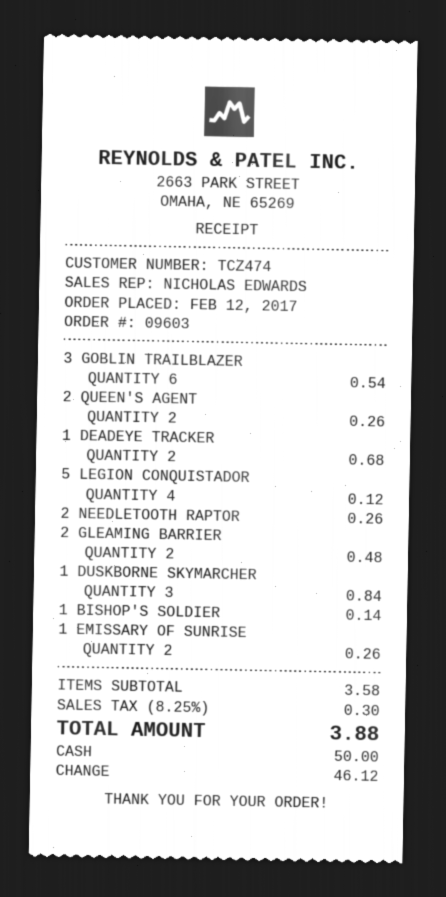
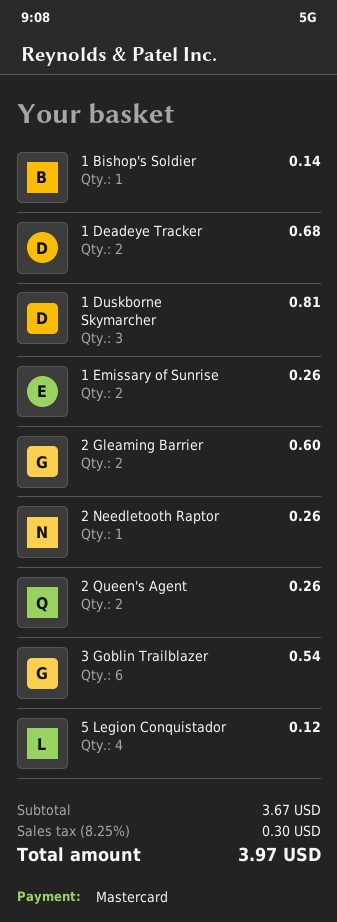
payment method: cash -> Mastercard
2 GLEAMING BARRIER: 2 for 0.48 -> 2 for 0.60
1 DUSKBORNE SKYMARCHER: 3 for 0.84 -> 3 for 0.81
subtotal: 3.58 -> 3.67
total: 3.88 -> 3.97

